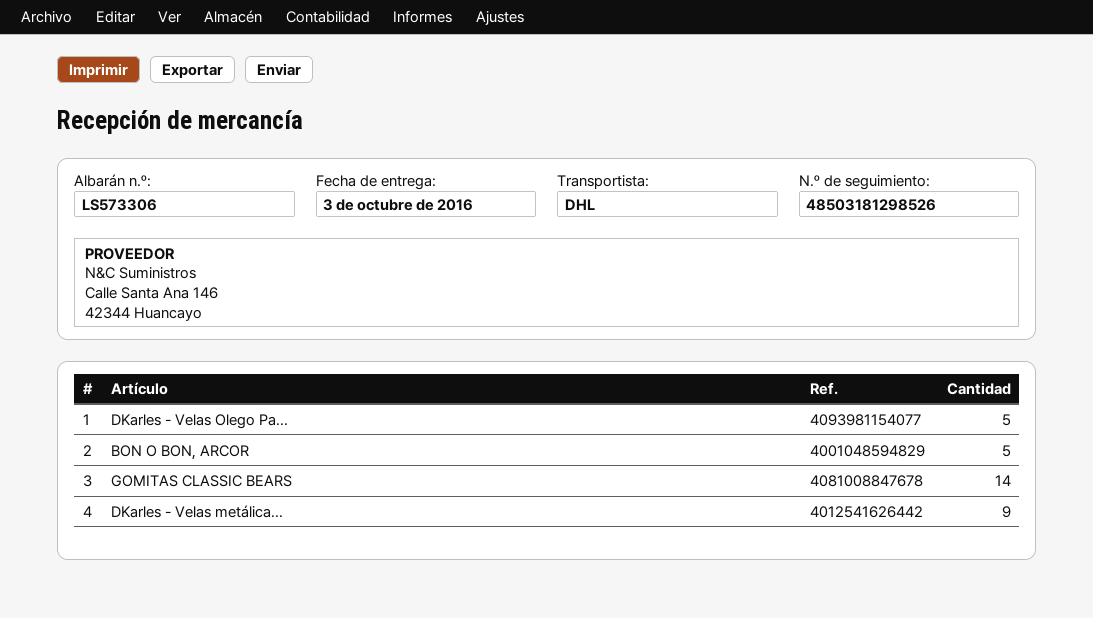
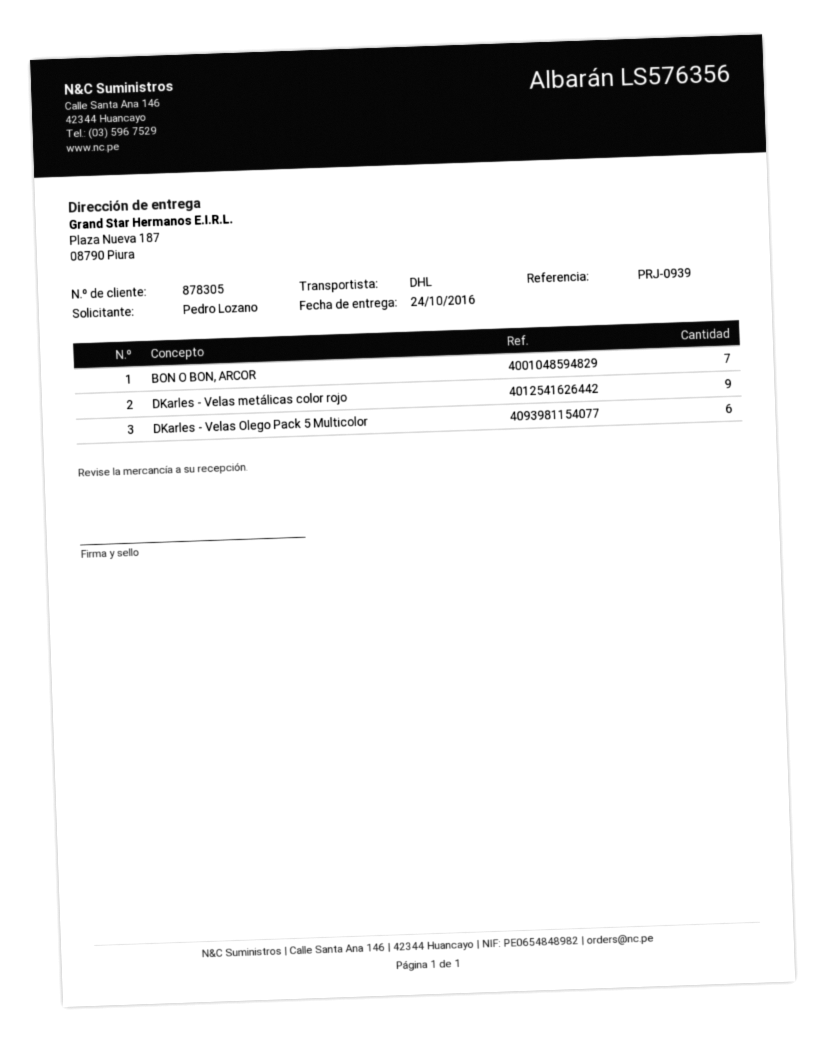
delivery note number: LS573306 -> LS576356
delivery date: 2016-10-03 -> 2016-10-24
DKarles - Velas Olego Pa...: 5 -> 6
BON O BON, ARCOR: 5 -> 7
GOMITAS CLASSIC BEARS: 14 -> none

